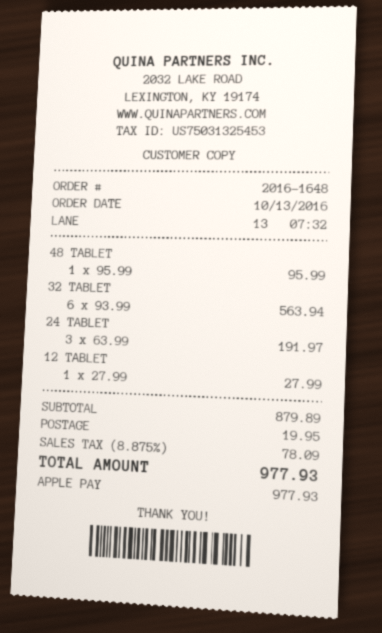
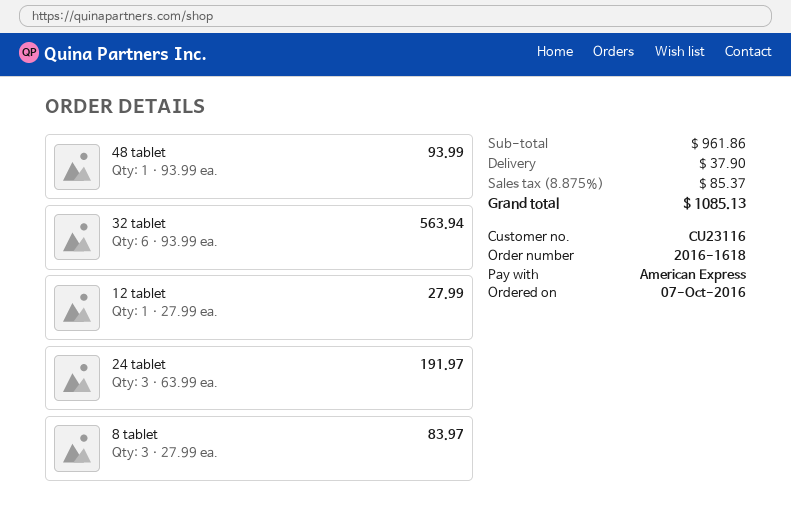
order number: 2016-1648 -> 2016-1618
order date: 2016-10-13 -> 2016-10-07
payment method: Apple Pay -> American Express
48 TABLET: 1 x 95.99 = 95.99 -> 1 x 93.99 = 93.99
8 tablet: none -> 3 x 27.99 = 83.97
subtotal: 879.89 -> 961.86
shipping: 19.95 -> 37.90
tax: 8.875% = 78.09 -> 8.875% = 85.37
total: 977.93 -> 1085.13

